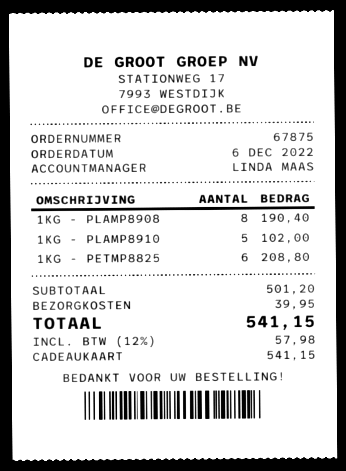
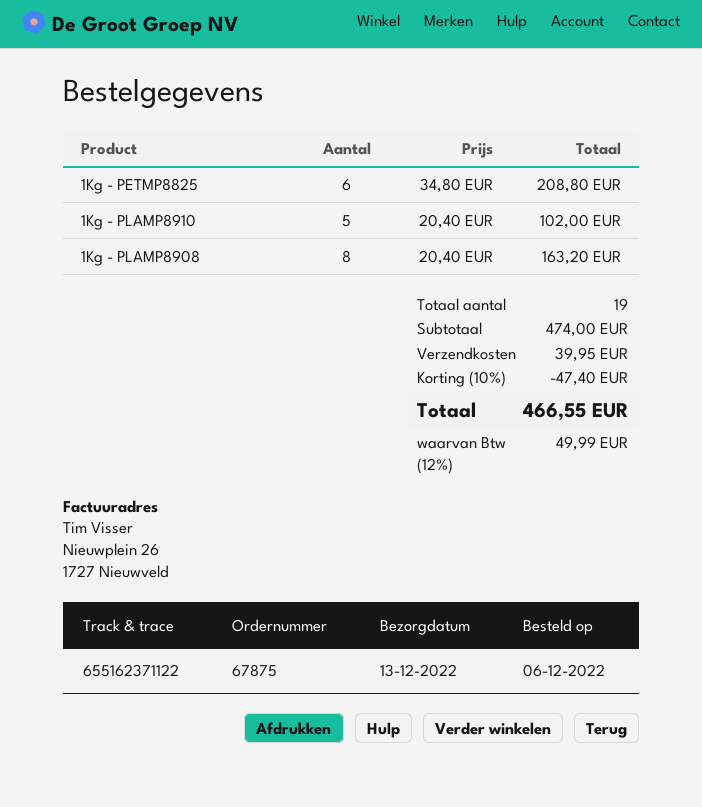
1KG - PLAMP8908: 8 for 190.40 -> 8 for 163.20
subtotal: 501.20 -> 474.00
discount: none -> 10% = 47.40
tax: 12% = 57.98 -> 12% = 49.99
total: 541.15 -> 466.55

